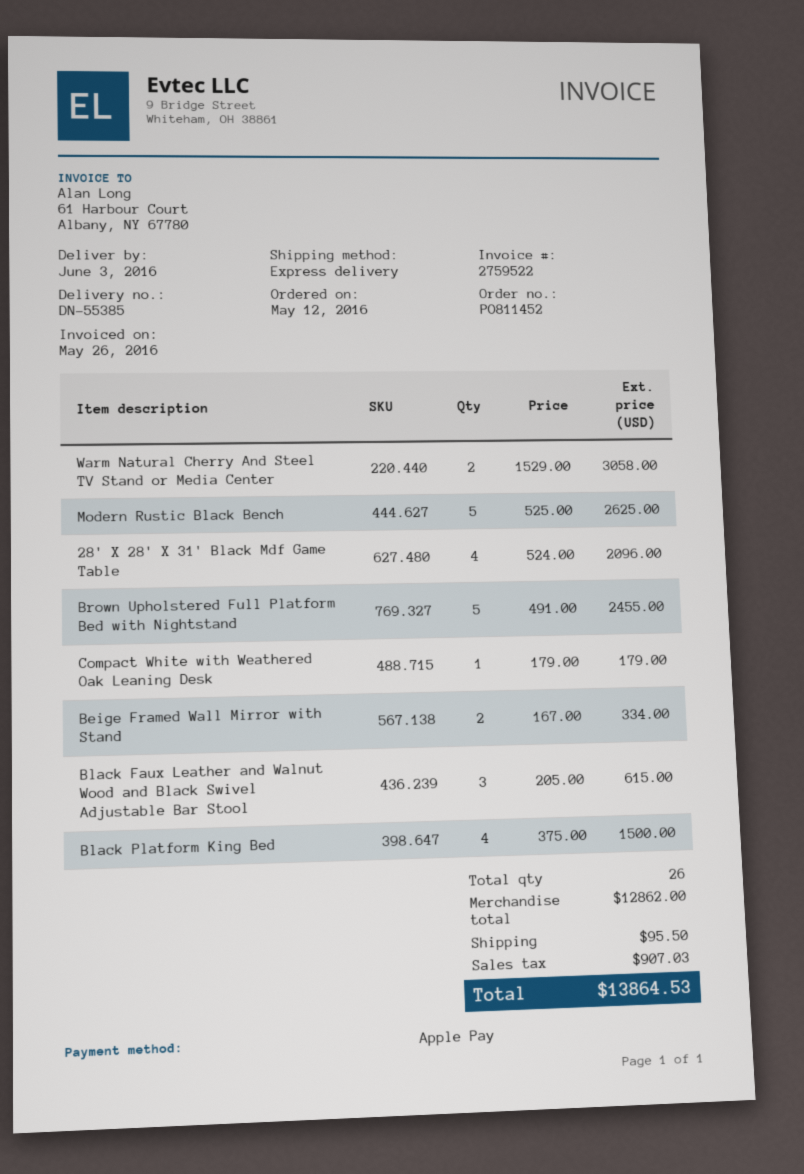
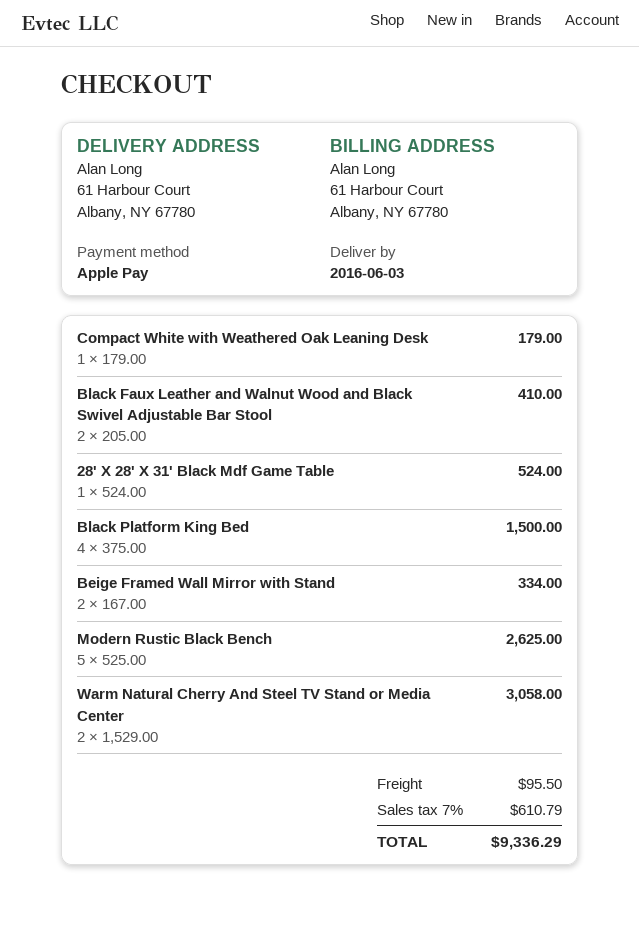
28' X 28' X 31' Black Mdf Game Table: 4 x 524.00 = 2096.00 -> 1 x 524.00 = 524.00
Brown Upholstered Full Platform Bed with Nightstand: 5 x 491.00 = 2455.00 -> none
Black Faux Leather and Walnut Wood and Black Swivel Adjustable Bar Stool: 3 x 205.00 = 615.00 -> 2 x 205.00 = 410.00
tax: 907.03 -> 610.79
total: 13864.53 -> 9336.29

